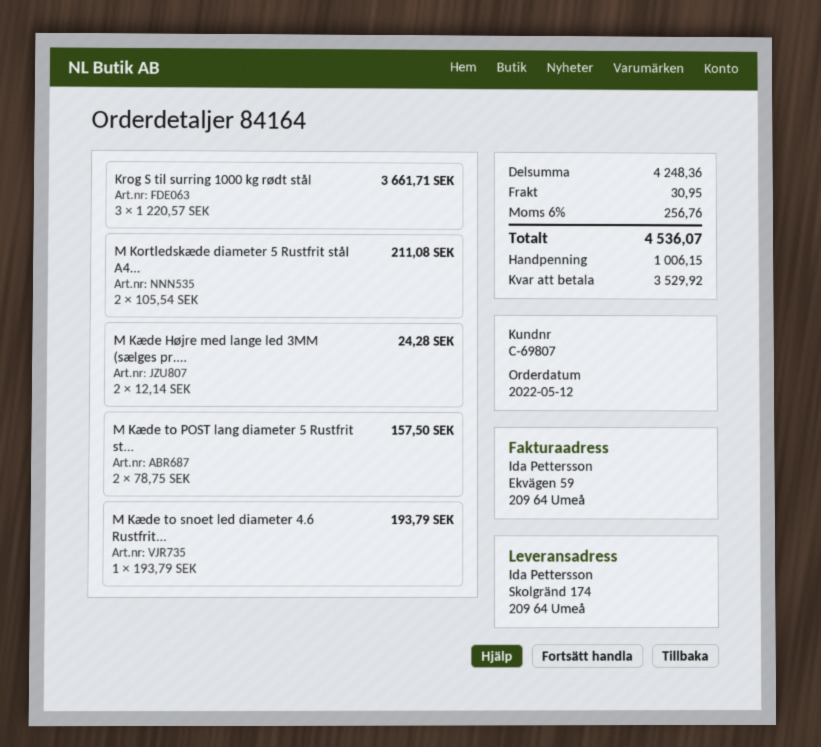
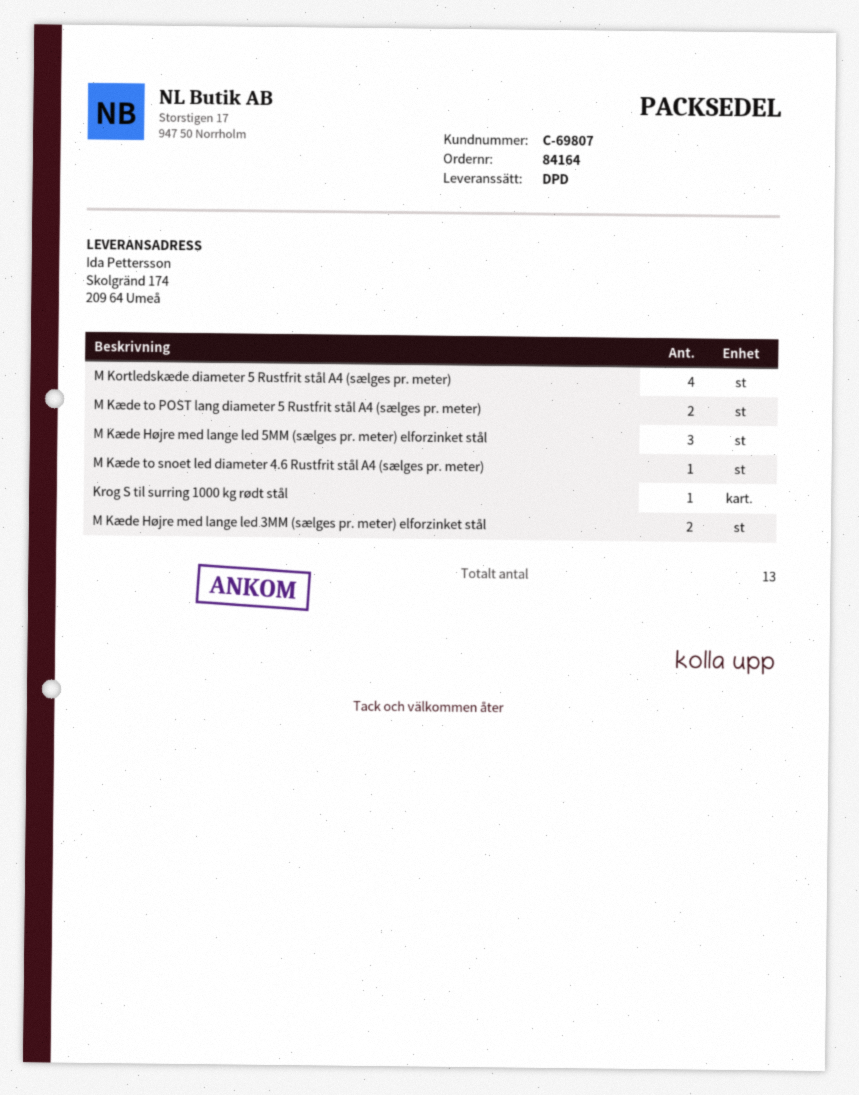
Krog S til surring 1000 kg rødt stål: 3 -> 1
M Kortledskæde diameter 5 Rustfrit stål A4...: 2 -> 4
M Kæde Højre med lange led 5MM (sælges pr. meter) elforzinket stål: none -> 3

